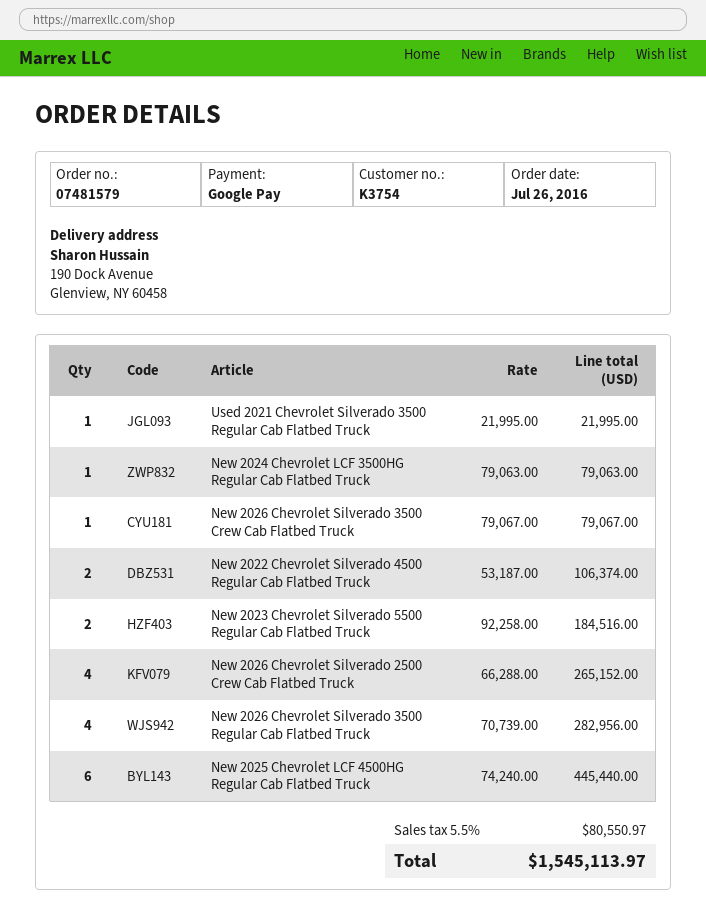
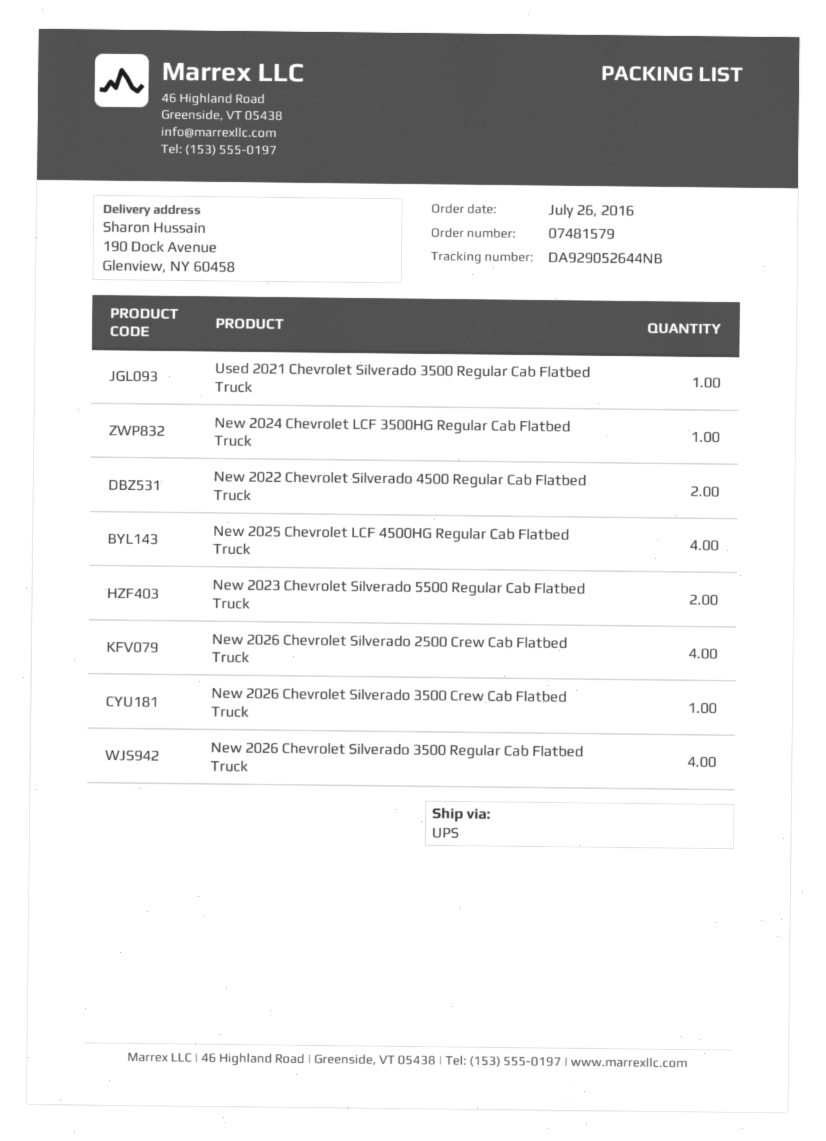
New 2025 Chevrolet LCF 4500HG Regular Cab Flatbed Truck: 6 -> 4

